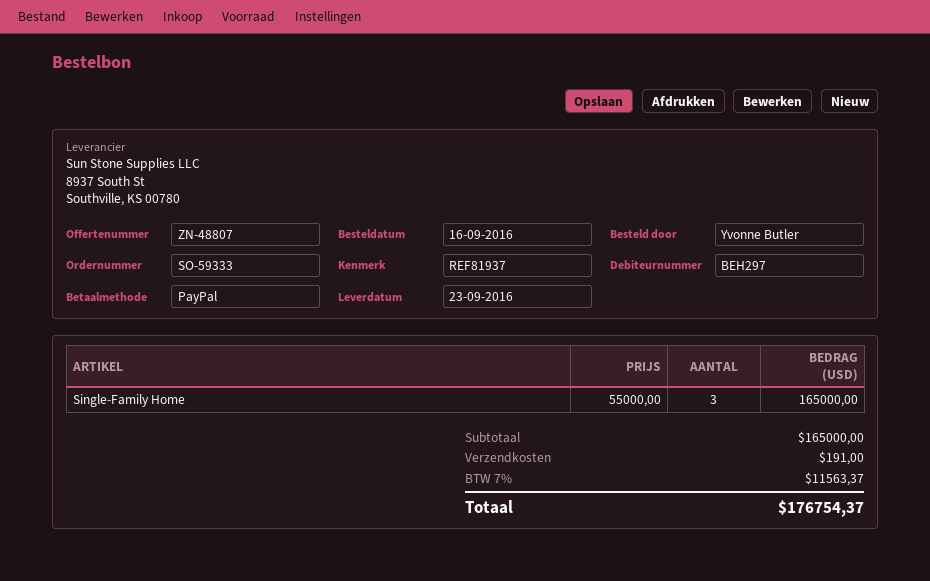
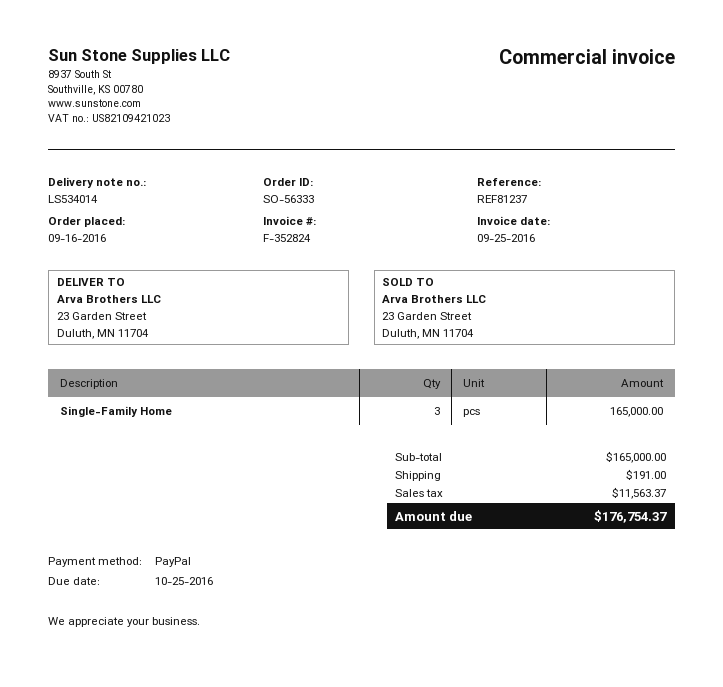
order number: SO-59333 -> SO-56333
reference: REF81937 -> REF81237

